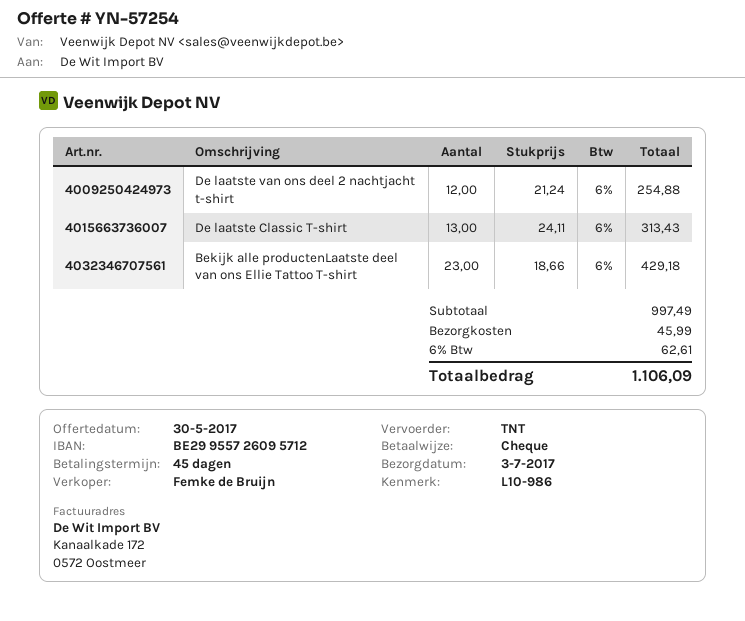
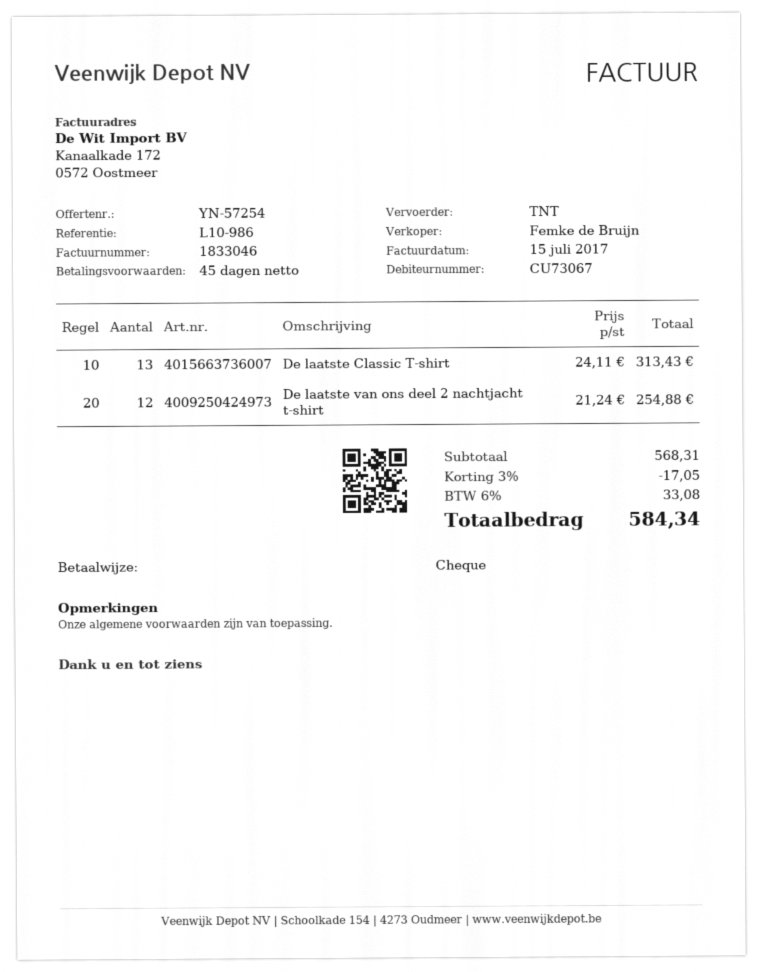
Bekijk alle productenLaatste deel van ons Ellie Tattoo T-shirt: 23 x 18.66 = 429.18 -> none
subtotal: 997.49 -> 568.31
discount: none -> 3% = 17.05
shipping: 45.99 -> none
tax: 6% = 62.61 -> 6% = 33.08
total: 1106.09 -> 584.34

